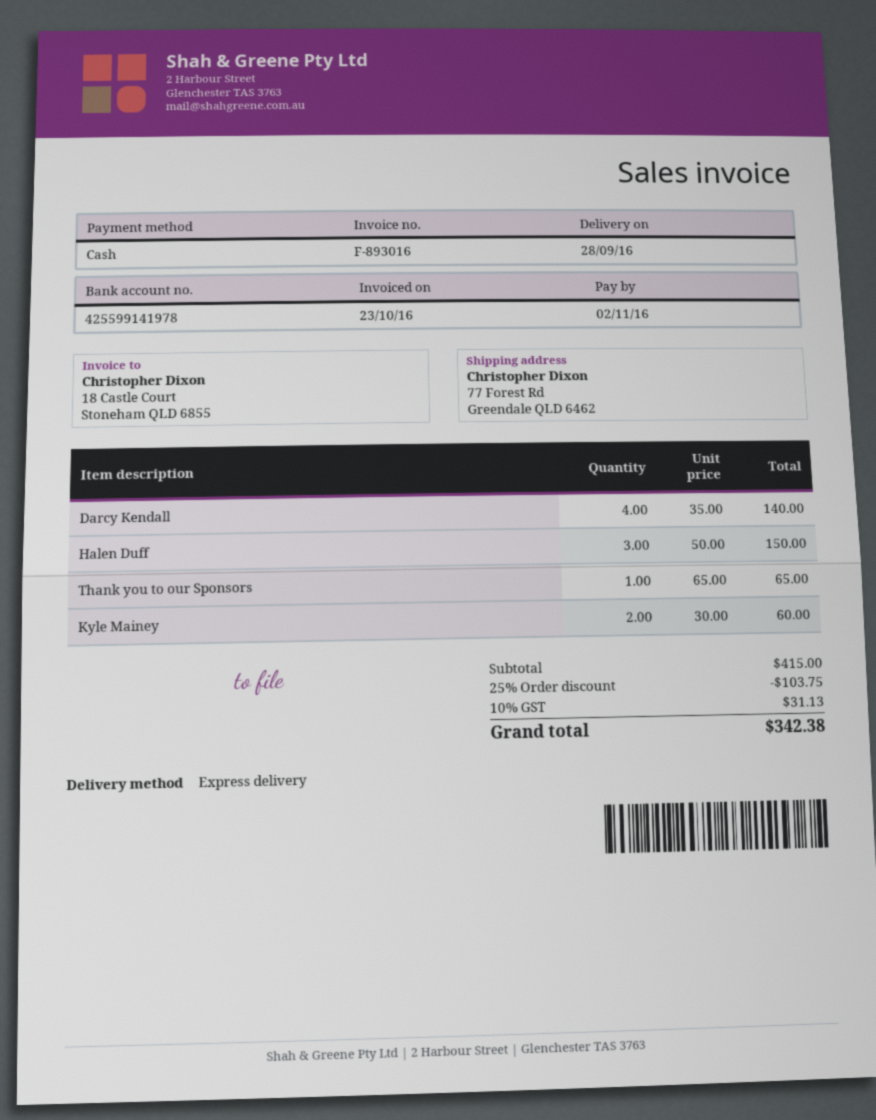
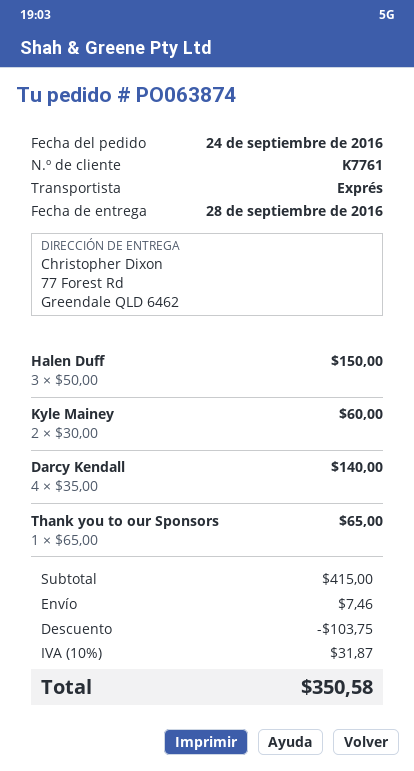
shipping: none -> 7.46
tax: 10% = 31.13 -> 10% = 31.87
total: 342.38 -> 350.58

